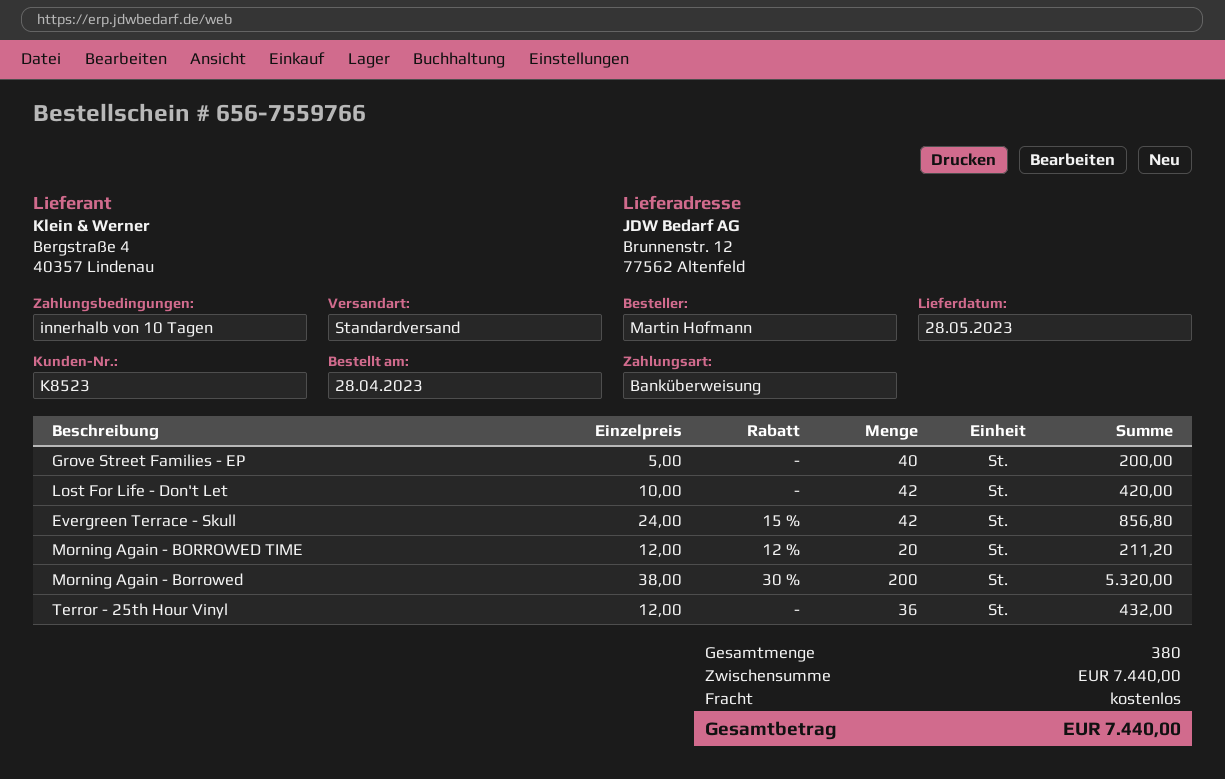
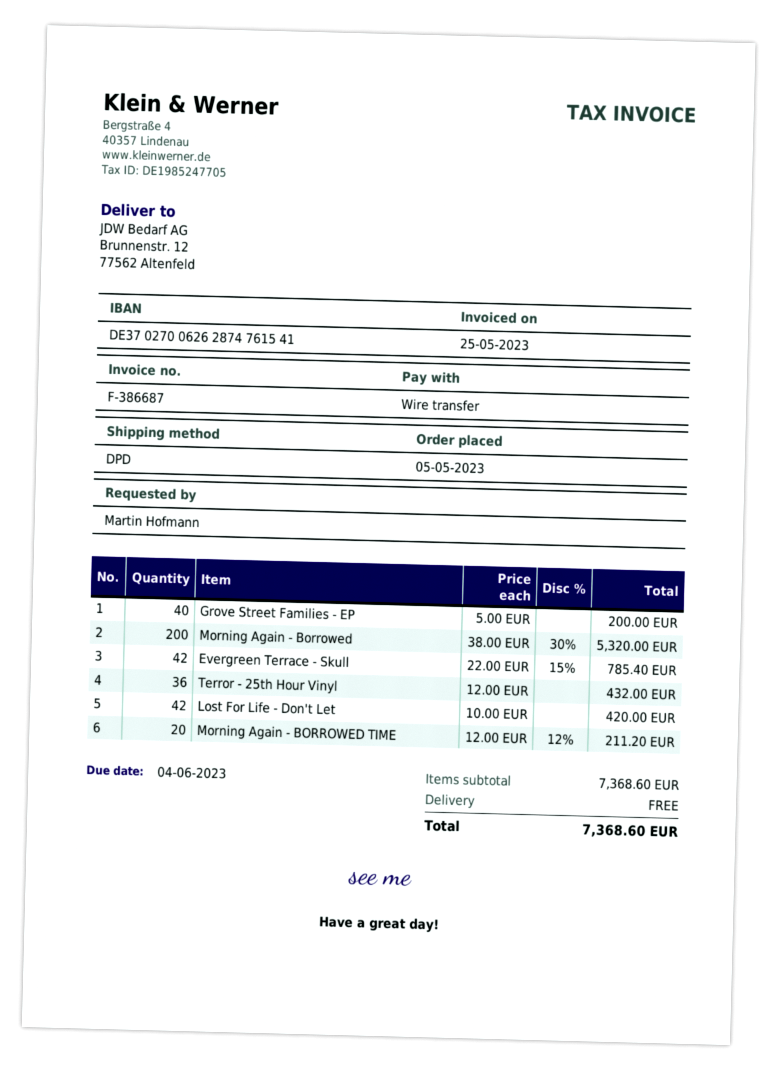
order date: 2023-04-28 -> 2023-05-05
shipping method: standard -> DPD
Evergreen Terrace - Skull: 42 x 24.00 - 15% = 856.80 -> 42 x 22.00 - 15% = 785.40
subtotal: 7440.00 -> 7368.60
total: 7440.00 -> 7368.60

